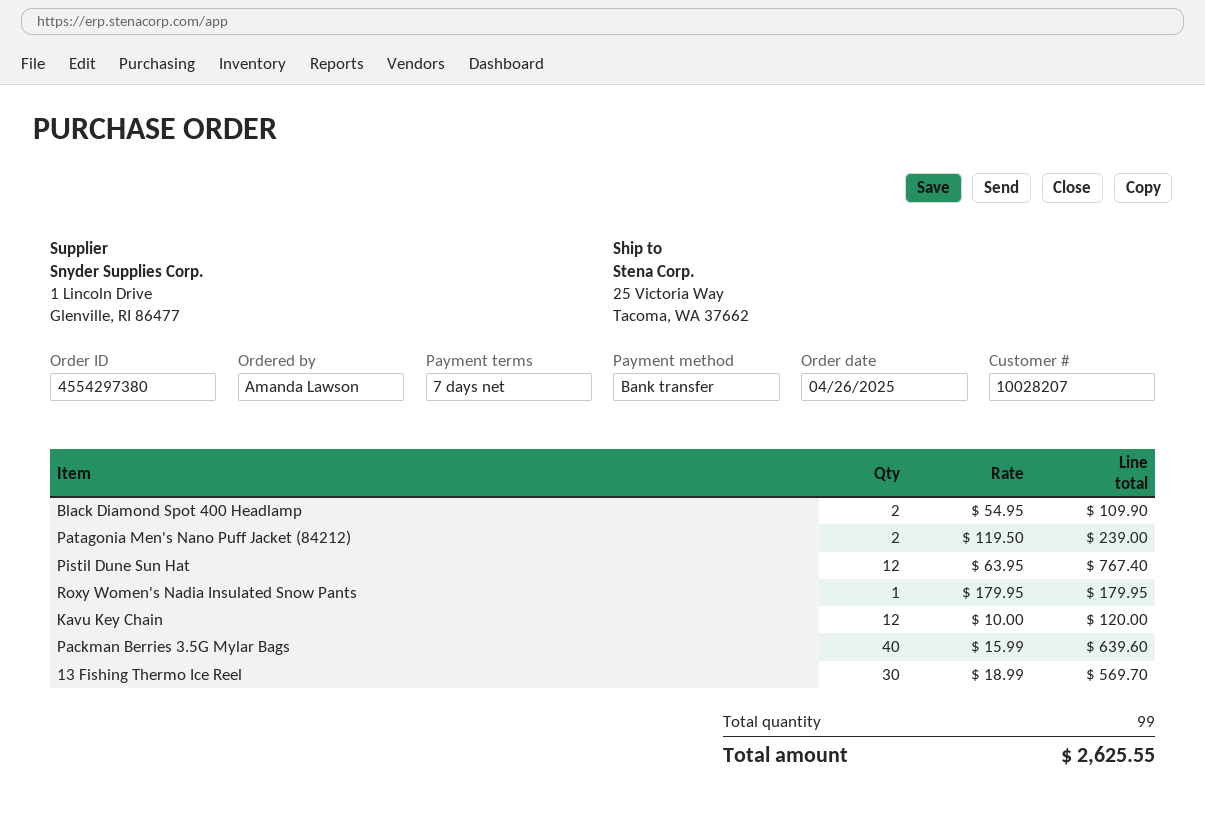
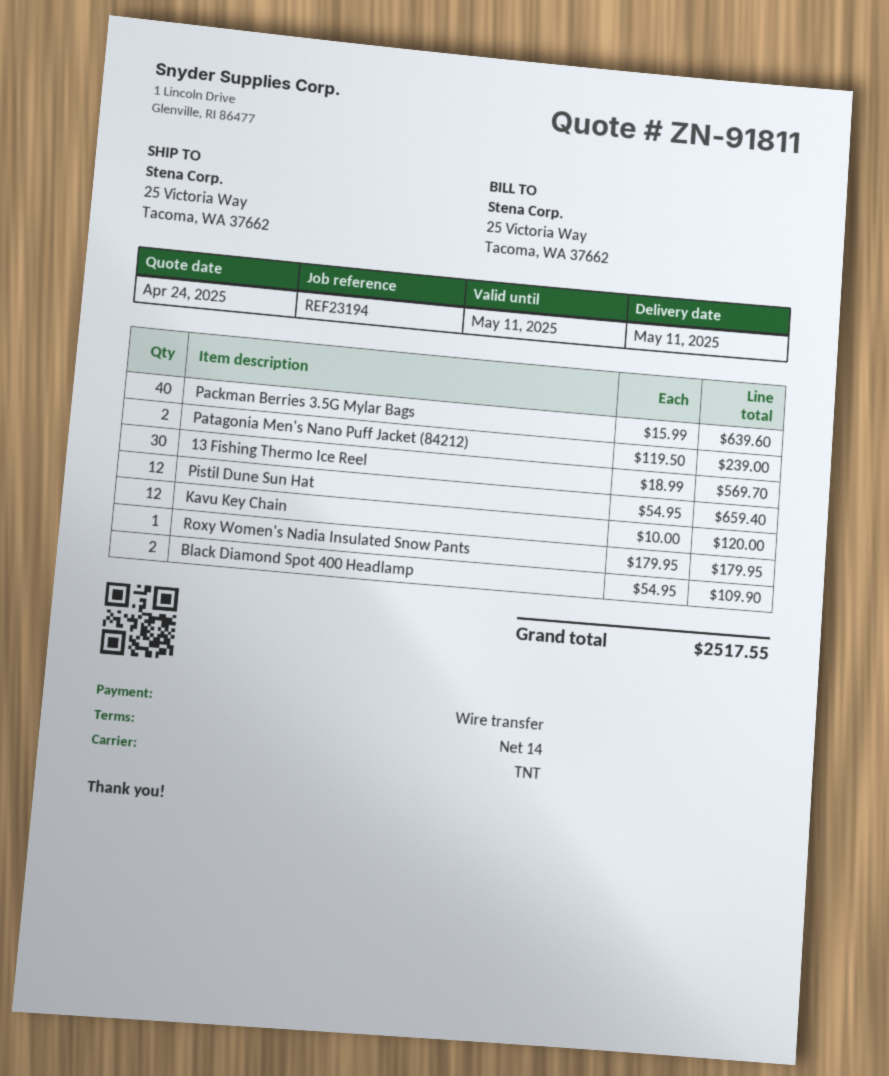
payment terms: 7 days -> 14 days
Pistil Dune Sun Hat: 12 x 63.95 = 767.40 -> 12 x 54.95 = 659.40
total: 2625.55 -> 2517.55

